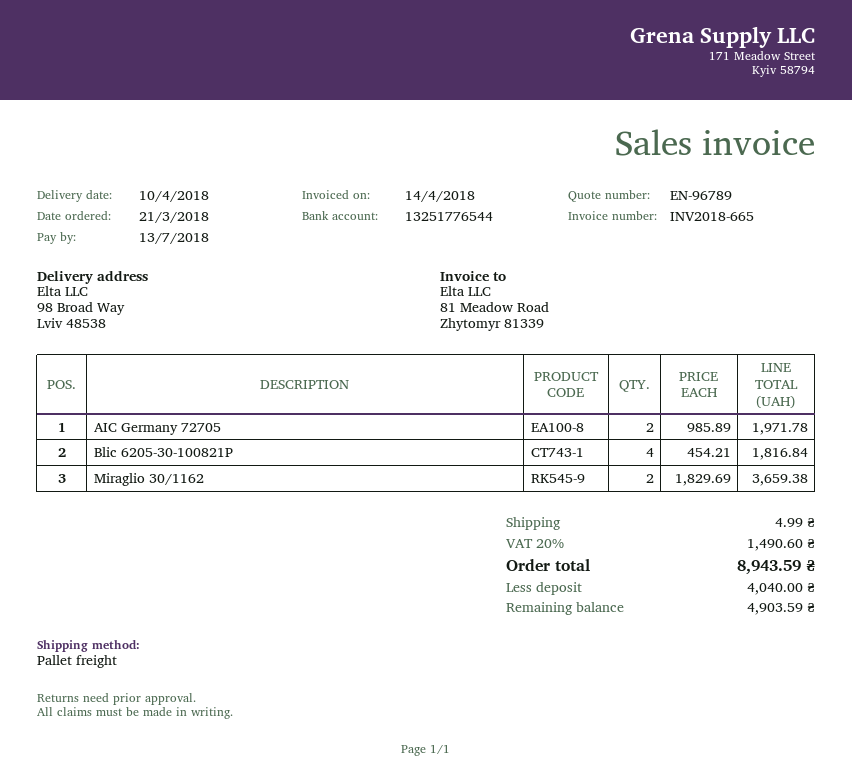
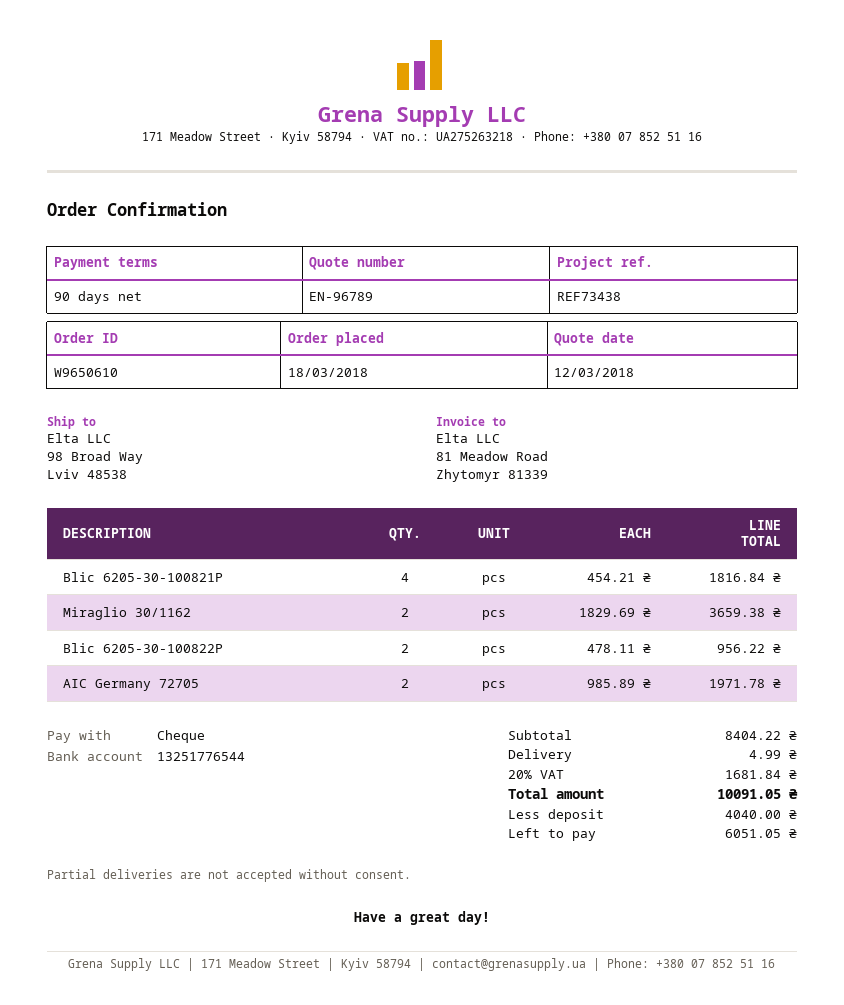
order date: 2018-03-21 -> 2018-03-18
Blic 6205-30-100822P: none -> 2 x 478.11 = 956.22
tax: 20% = 1490.60 -> 20% = 1681.84
total: 8943.59 -> 10091.05
balance: 4903.59 -> 6051.05

